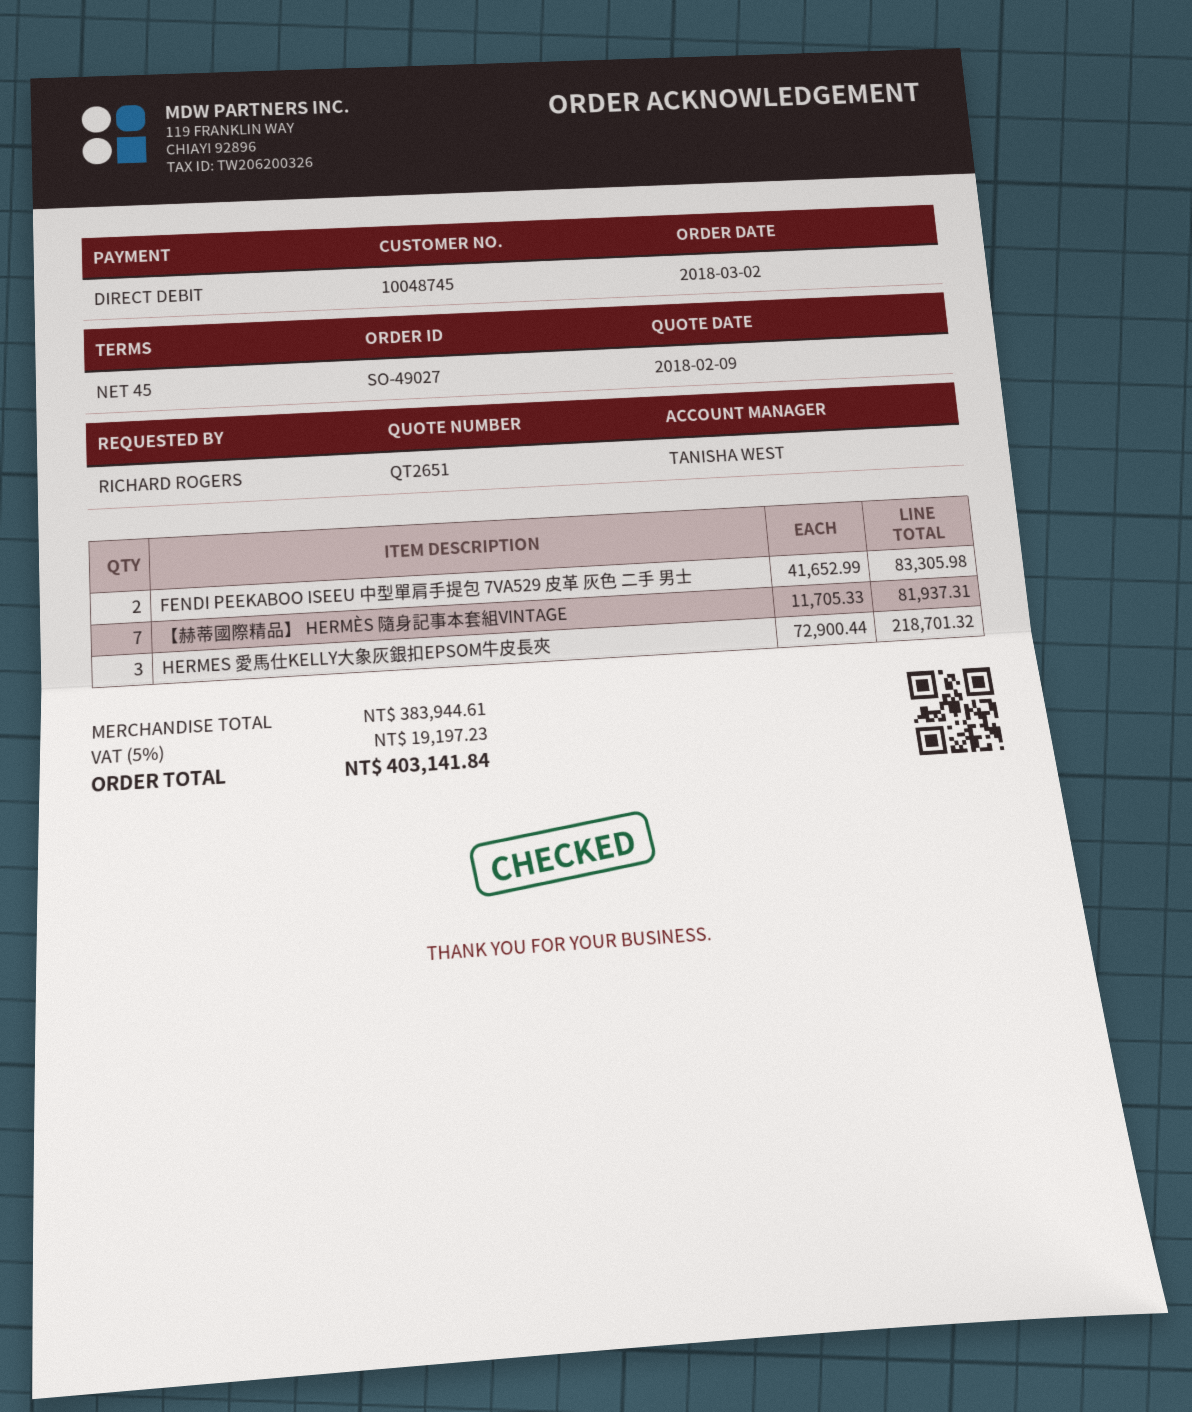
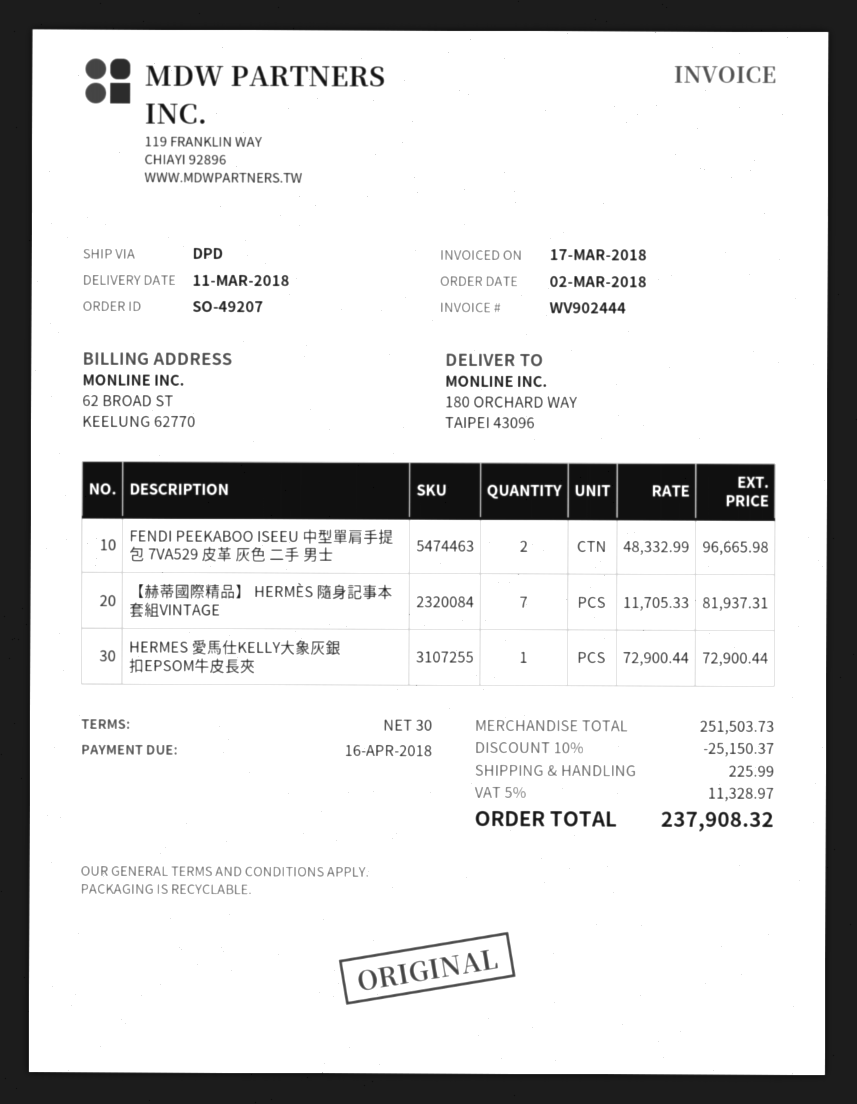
order number: SO-49027 -> SO-49207
payment terms: 45 days -> 30 days
FENDI PEEKABOO ISEEU 中型單肩手提包 7VA529 皮革 灰色 二手 男士: 2 x 41652.99 = 83305.98 -> 2 x 48332.99 = 96665.98
HERMES 愛馬仕KELLY大象灰銀扣EPSOM牛皮長夾: 3 x 72900.44 = 218701.32 -> 1 x 72900.44 = 72900.44
subtotal: 383944.61 -> 251503.73
discount: none -> 10% = 25150.37
shipping: none -> 225.99
tax: 5% = 19197.23 -> 5% = 11328.97
total: 403141.84 -> 237908.32

